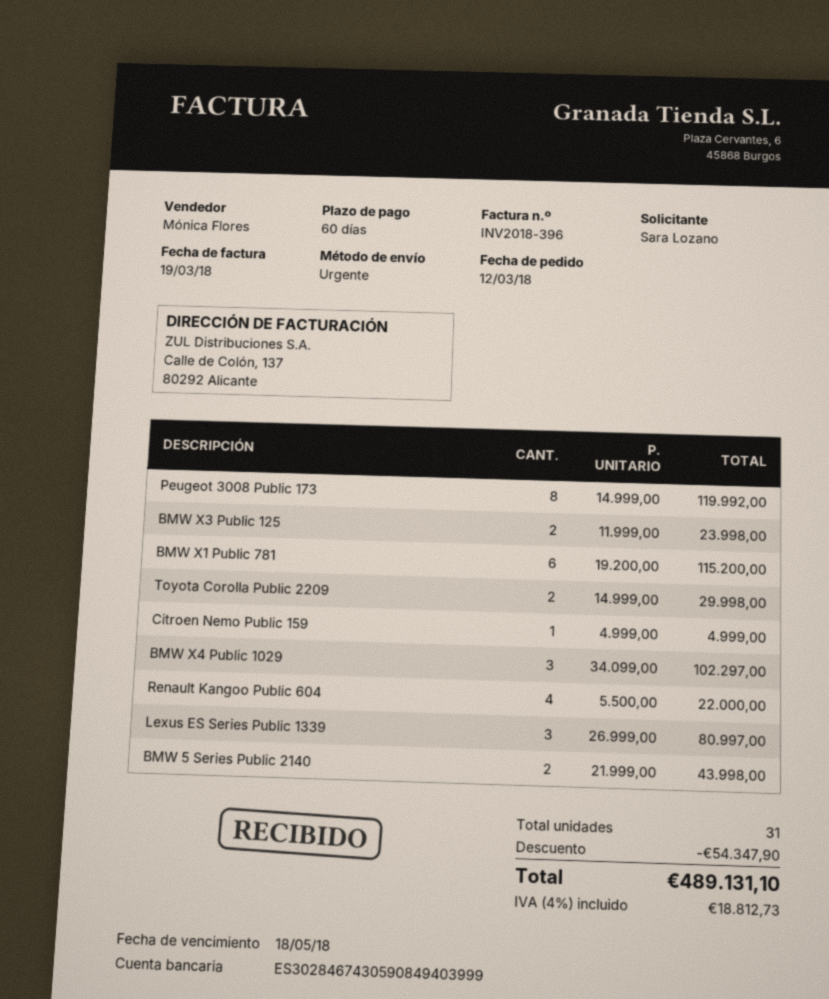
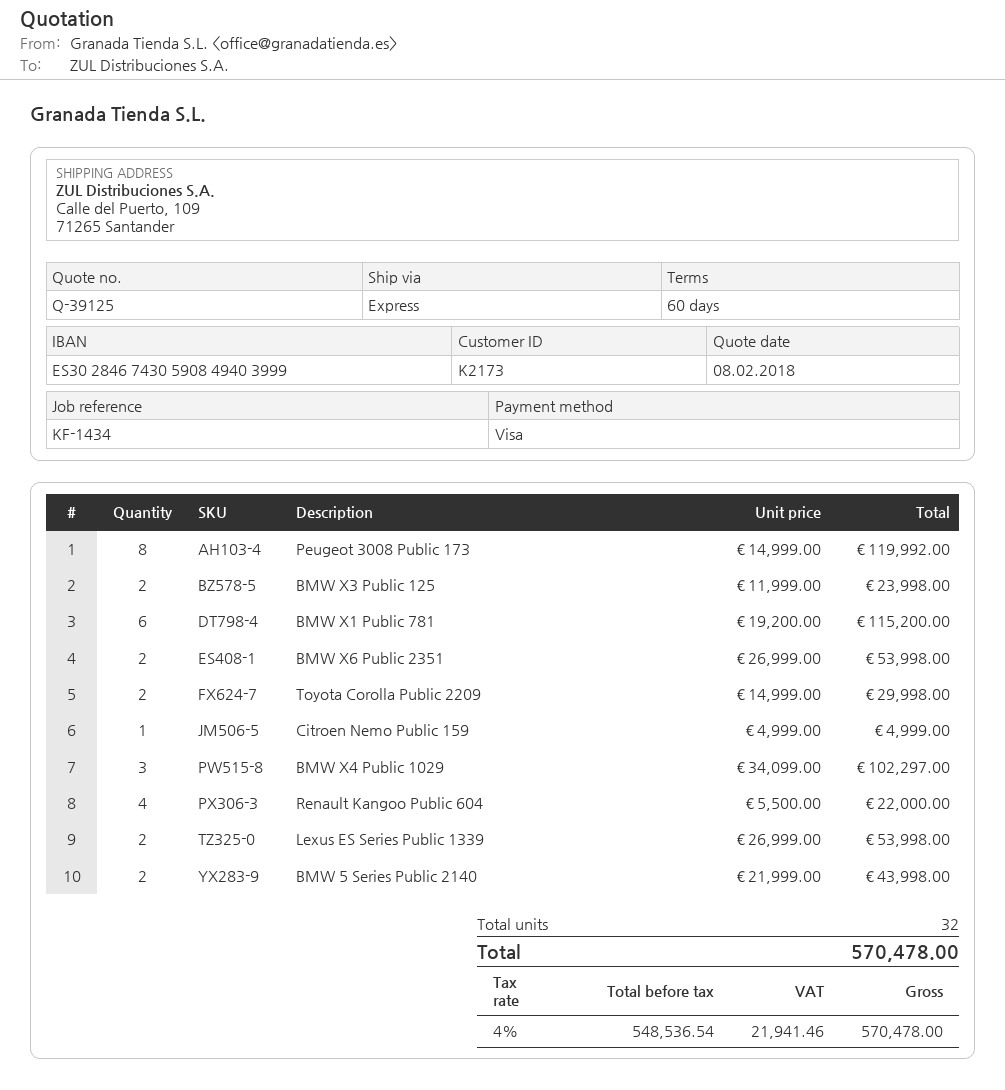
Lexus ES Series Public 1339: 3 x 26999.00 = 80997.00 -> 2 x 26999.00 = 53998.00
BMW X6 Public 2351: none -> 2 x 26999.00 = 53998.00
total quantity: 31 -> 32
discount: 54347.90 -> none
tax: 4% = 18812.73 -> 4% = 21941.46
total: 489131.10 -> 570478.00

